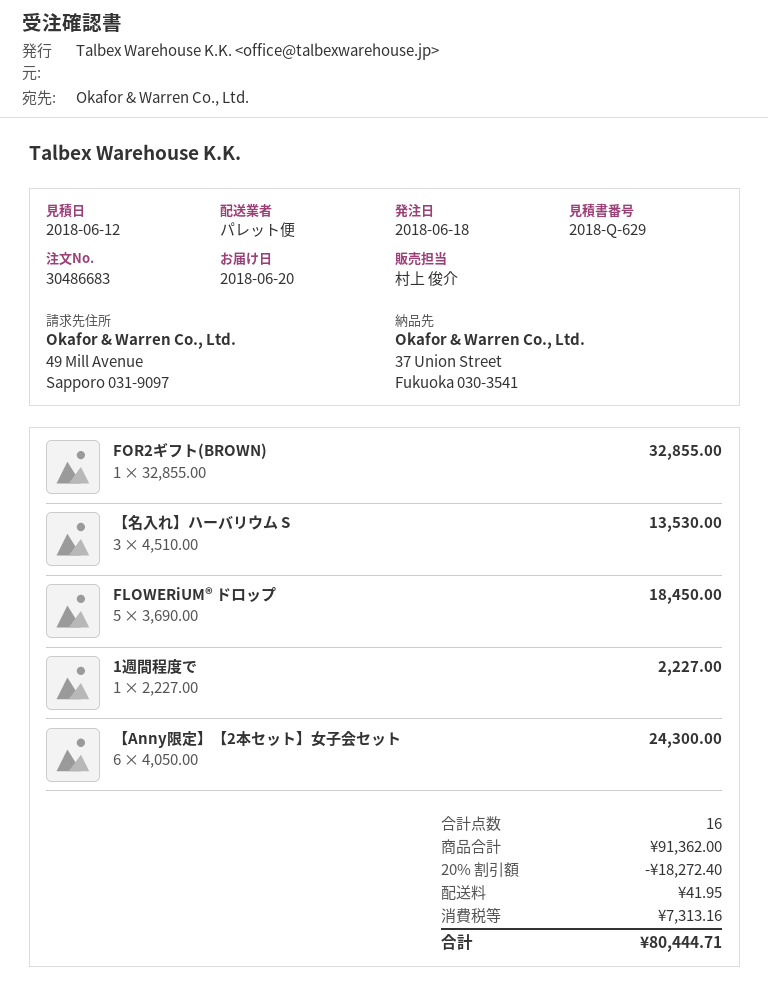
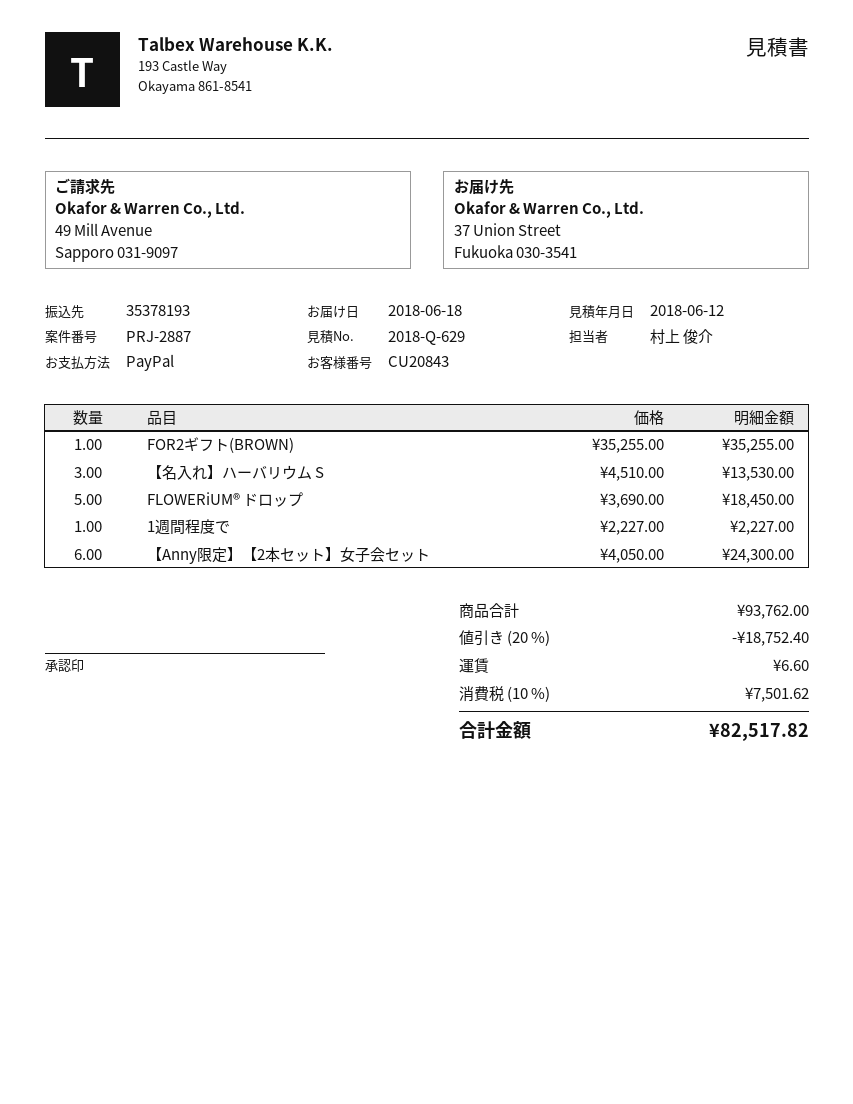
delivery date: 2018-06-20 -> 2018-06-18
FOR2ギフト(BROWN): 1 x 32855.00 = 32855.00 -> 1 x 35255.00 = 35255.00
subtotal: 91362.00 -> 93762.00
discount: 20% = 18272.40 -> 20% = 18752.40
shipping: 41.95 -> 6.60
tax: 7313.16 -> 7501.62
total: 80444.71 -> 82517.82

